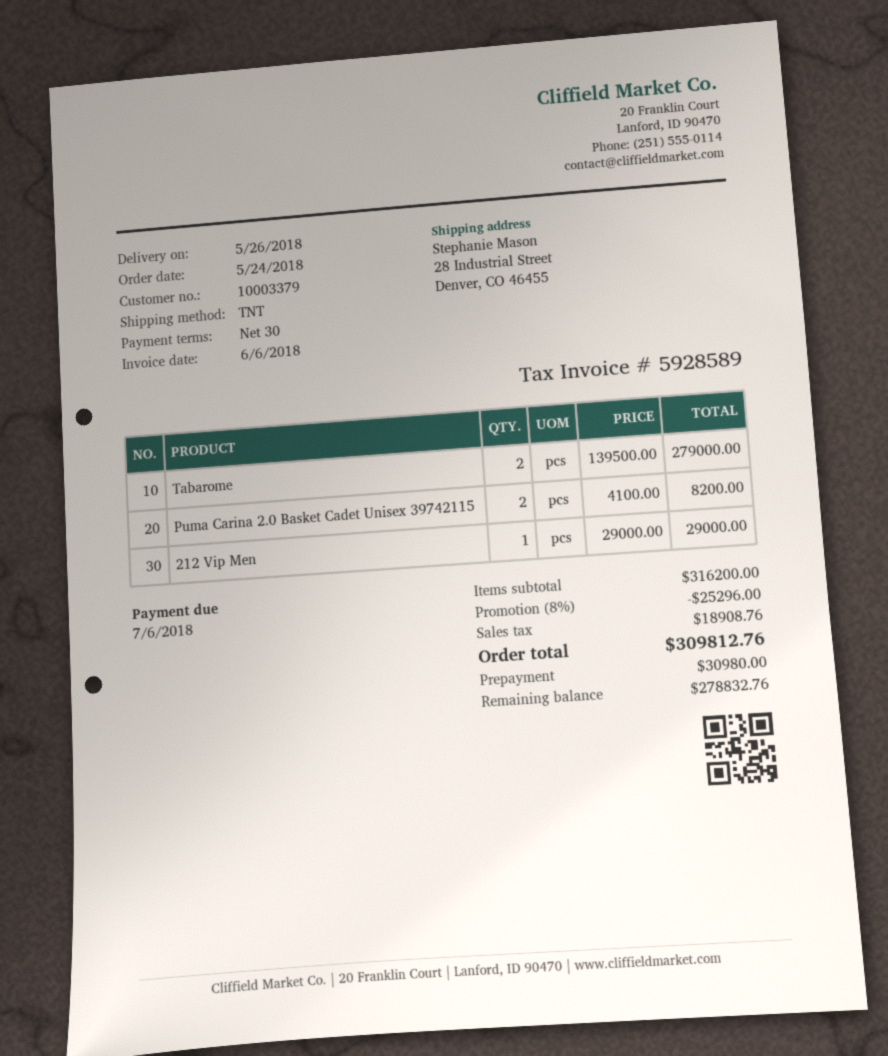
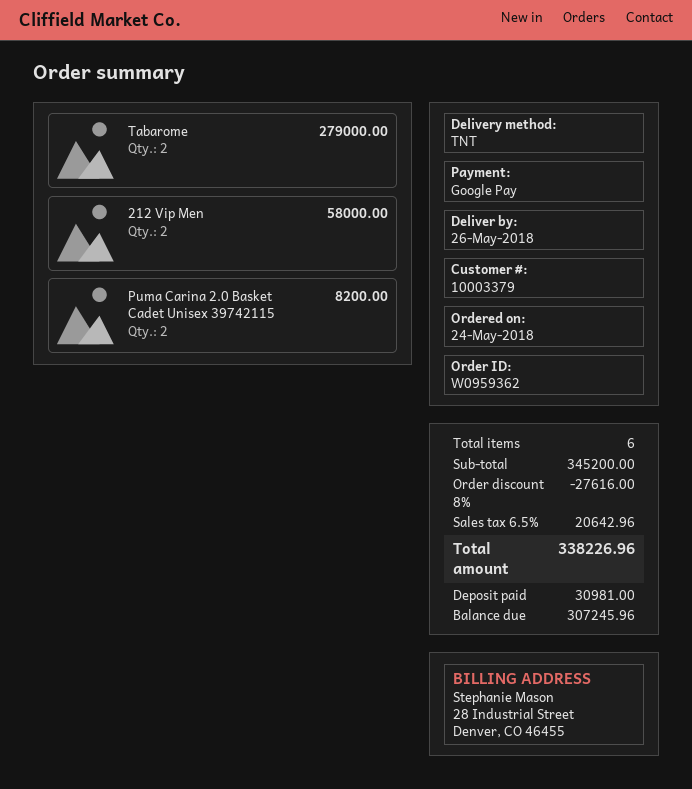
212 Vip Men: 1 for 29000.00 -> 2 for 58000.00
subtotal: 316200.00 -> 345200.00
discount: 8% = 25296.00 -> 8% = 27616.00
tax: 18908.76 -> 20642.96
total: 309812.76 -> 338226.96
deposit: 30980.00 -> 30981.00
balance: 278832.76 -> 307245.96

